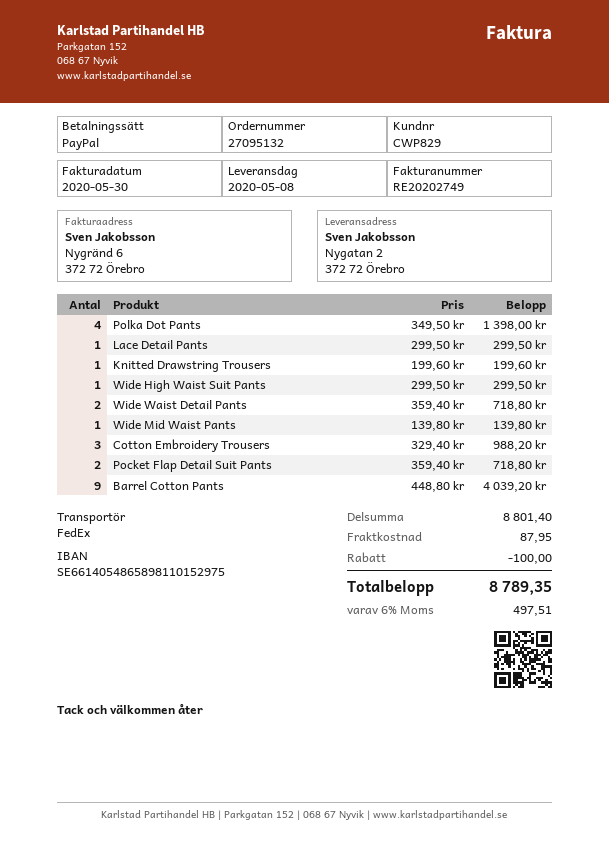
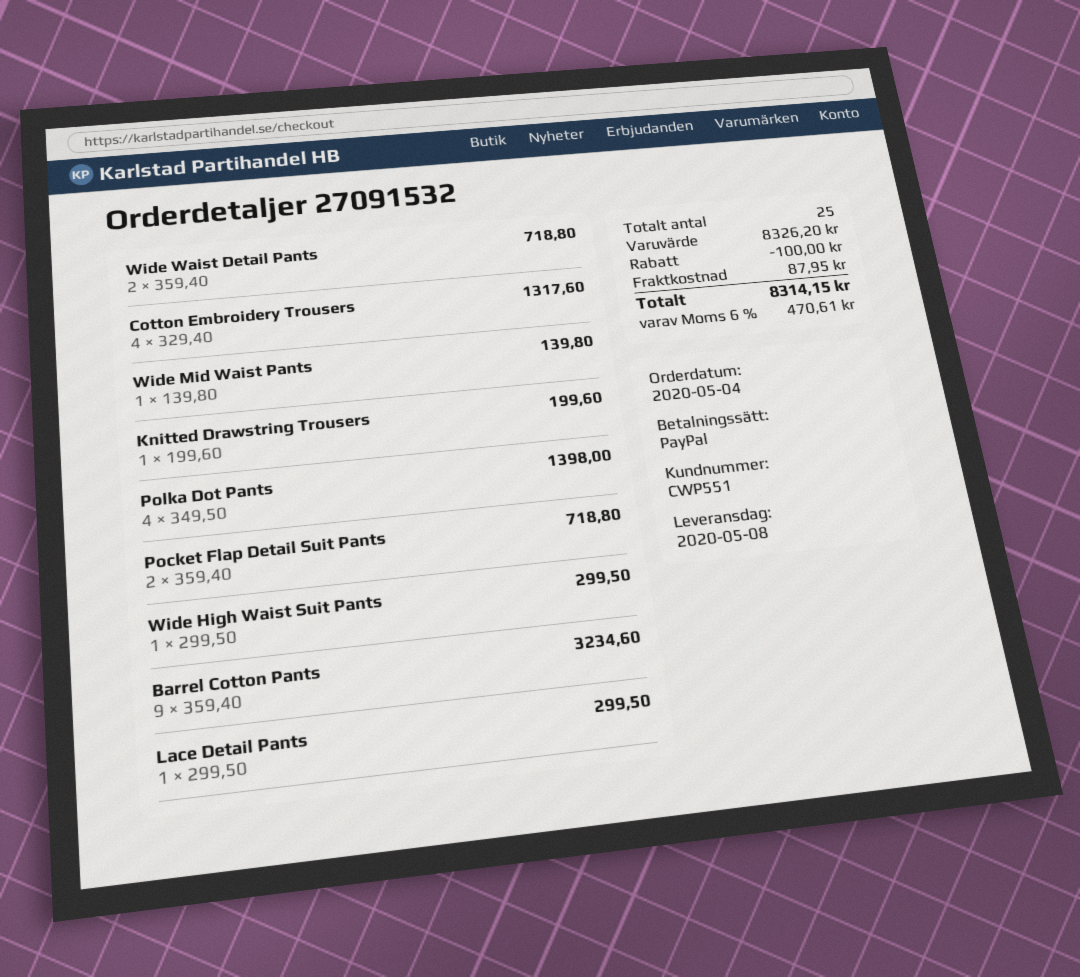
order number: 27095132 -> 27091532
customer number: CWP829 -> CWP551
Cotton Embroidery Trousers: 3 x 329.40 = 988.20 -> 4 x 329.40 = 1317.60
Barrel Cotton Pants: 9 x 448.80 = 4039.20 -> 9 x 359.40 = 3234.60
subtotal: 8801.40 -> 8326.20
tax: 6% = 497.51 -> 6% = 470.61
total: 8789.35 -> 8314.15

